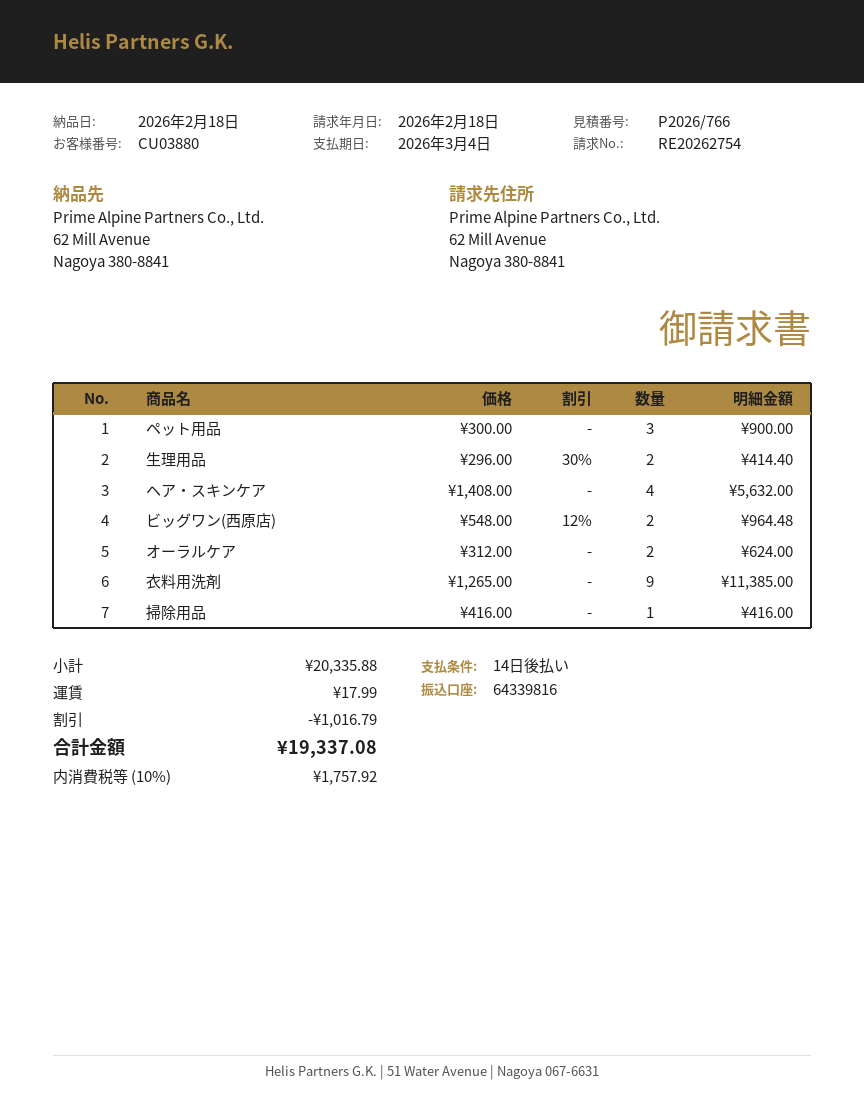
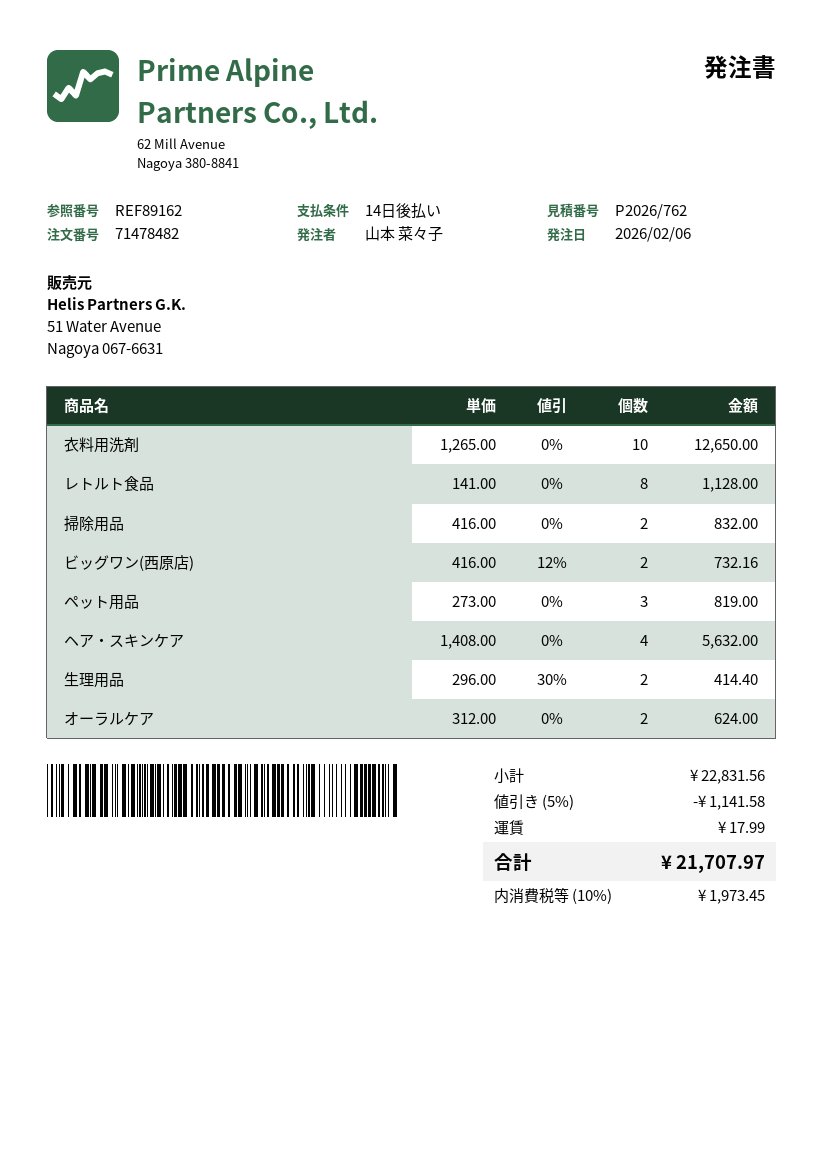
quote number: P2026/766 -> P2026/762
ペット用品: 3 x 300.00 = 900.00 -> 3 x 273.00 = 819.00
ビッグワン(西原店): 2 x 548.00 - 12% = 964.48 -> 2 x 416.00 - 12% = 732.16
衣料用洗剤: 9 x 1265.00 = 11385.00 -> 10 x 1265.00 = 12650.00
掃除用品: 1 x 416.00 = 416.00 -> 2 x 416.00 = 832.00
レトルト食品: none -> 8 x 141.00 = 1128.00
subtotal: 20335.88 -> 22831.56
discount: 1016.79 -> 1141.58
tax: 10% = 1757.92 -> 10% = 1973.45
total: 19337.08 -> 21707.97

